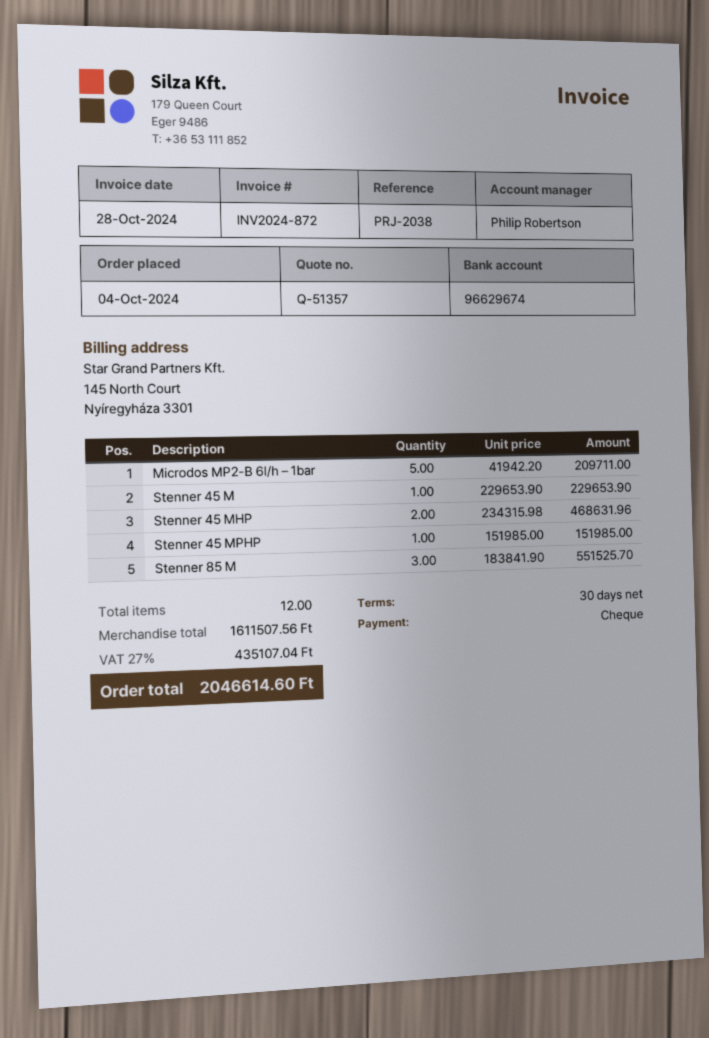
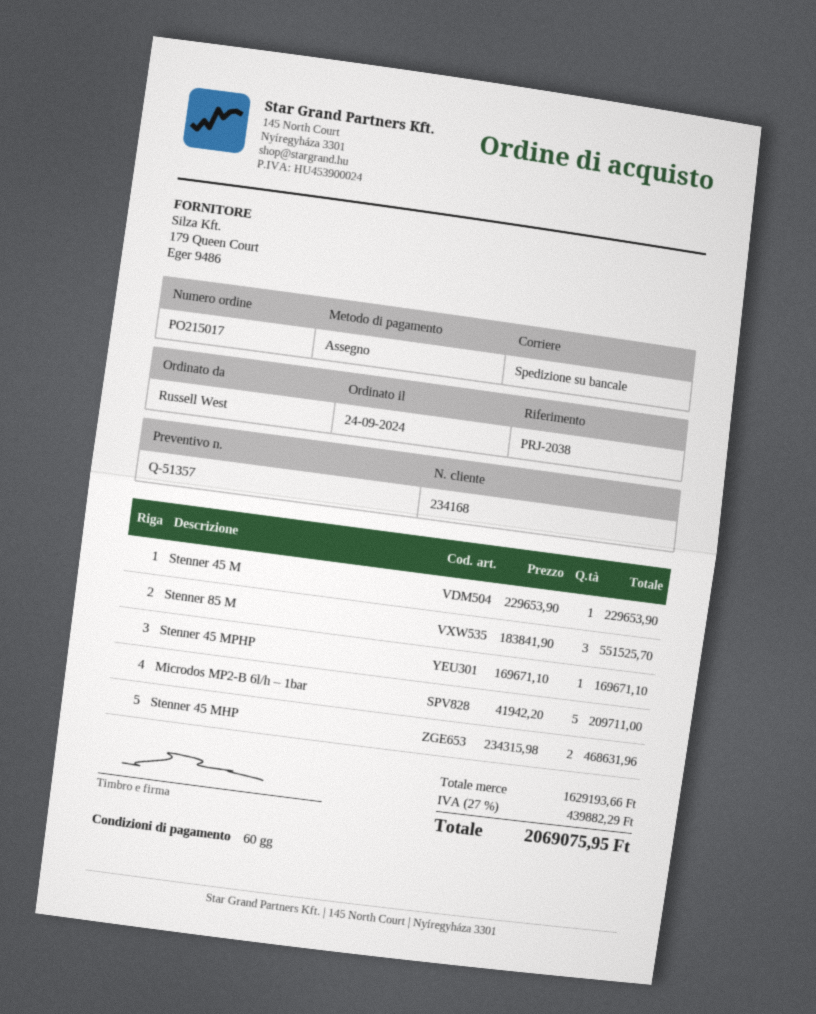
order date: 2024-10-04 -> 2024-09-24
payment terms: 30 days -> 60 days
Stenner 45 MPHP: 1 x 151985.00 = 151985.00 -> 1 x 169671.10 = 169671.10
subtotal: 1611507.56 -> 1629193.66
tax: 27% = 435107.04 -> 27% = 439882.29
total: 2046614.60 -> 2069075.95

